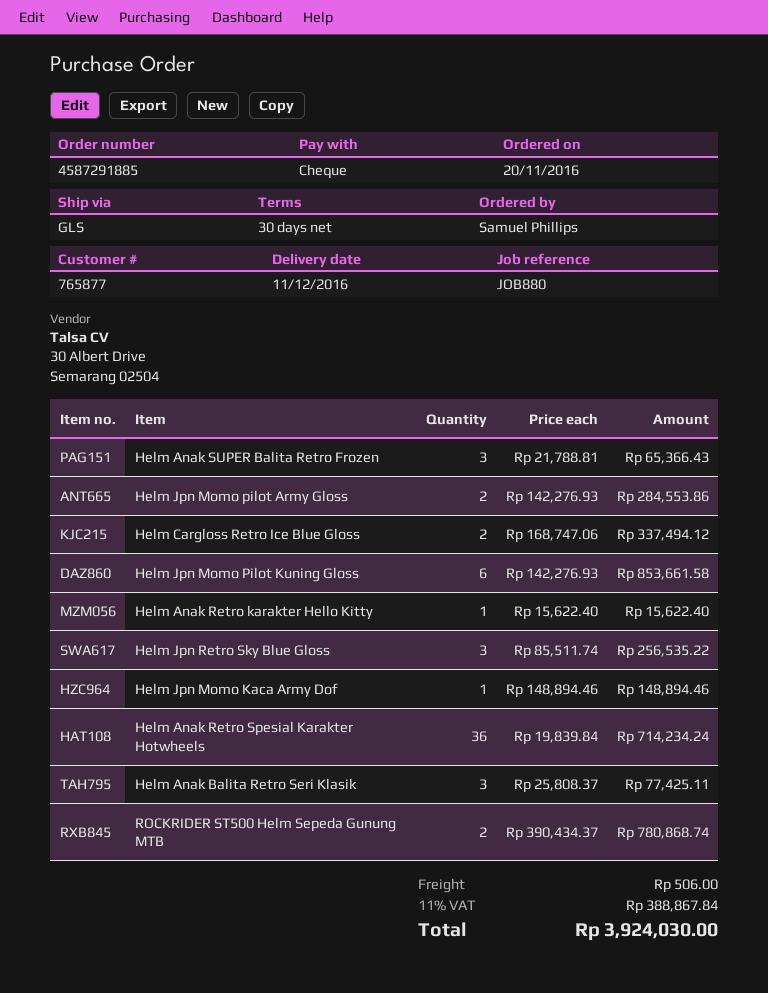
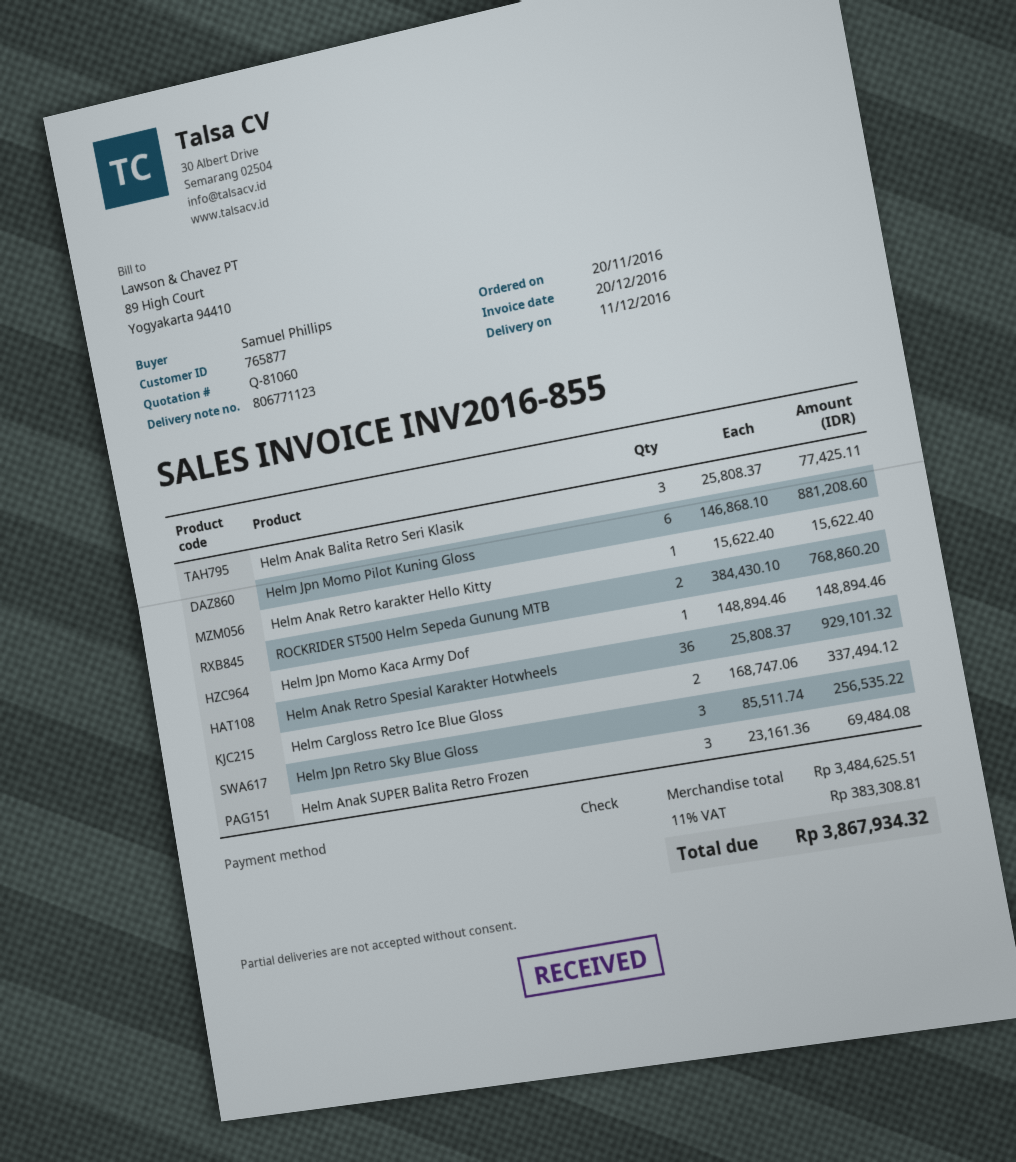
Helm Anak SUPER Balita Retro Frozen: 3 x 21788.81 = 65366.43 -> 3 x 23161.36 = 69484.08
Helm Jpn Momo pilot Army Gloss: 2 x 142276.93 = 284553.86 -> none
Helm Jpn Momo Pilot Kuning Gloss: 6 x 142276.93 = 853661.58 -> 6 x 146868.10 = 881208.60
Helm Anak Retro Spesial Karakter Hotwheels: 36 x 19839.84 = 714234.24 -> 36 x 25808.37 = 929101.32
ROCKRIDER ST500 Helm Sepeda Gunung MTB: 2 x 390434.37 = 780868.74 -> 2 x 384430.10 = 768860.20
shipping: 506.00 -> none
tax: 11% = 388867.84 -> 11% = 383308.81
total: 3924030.00 -> 3867934.32

